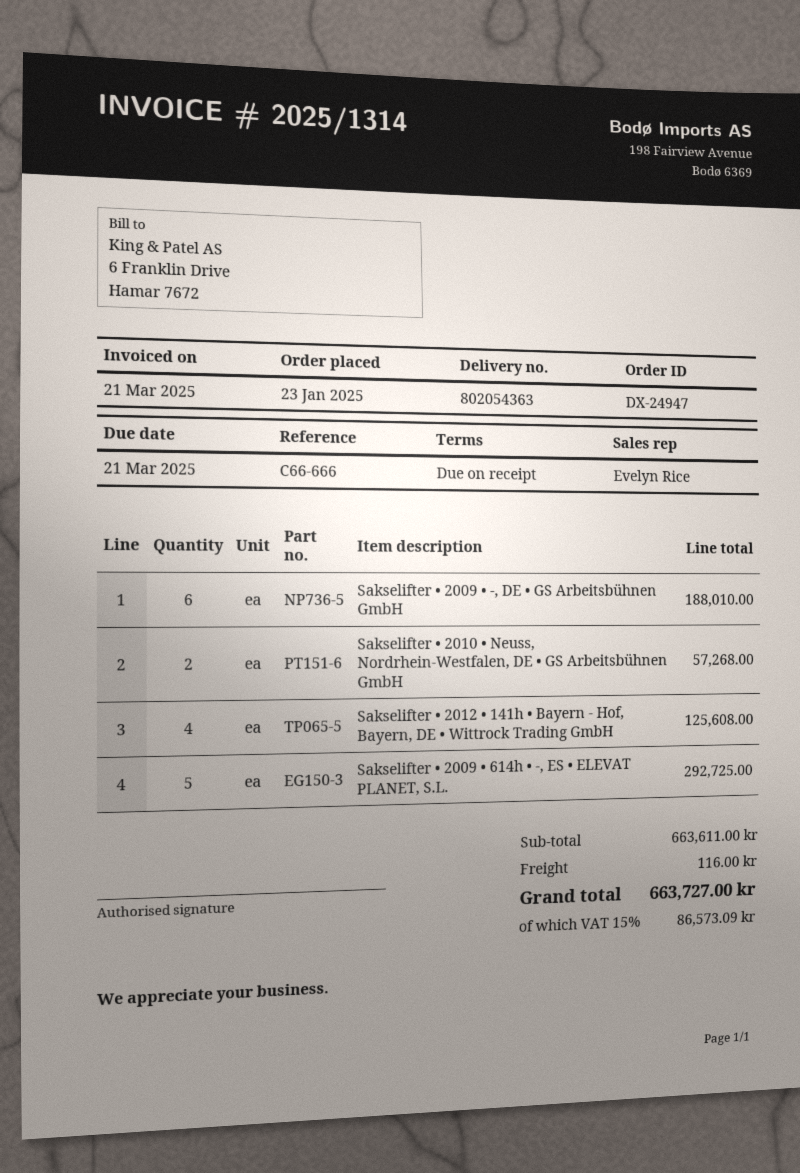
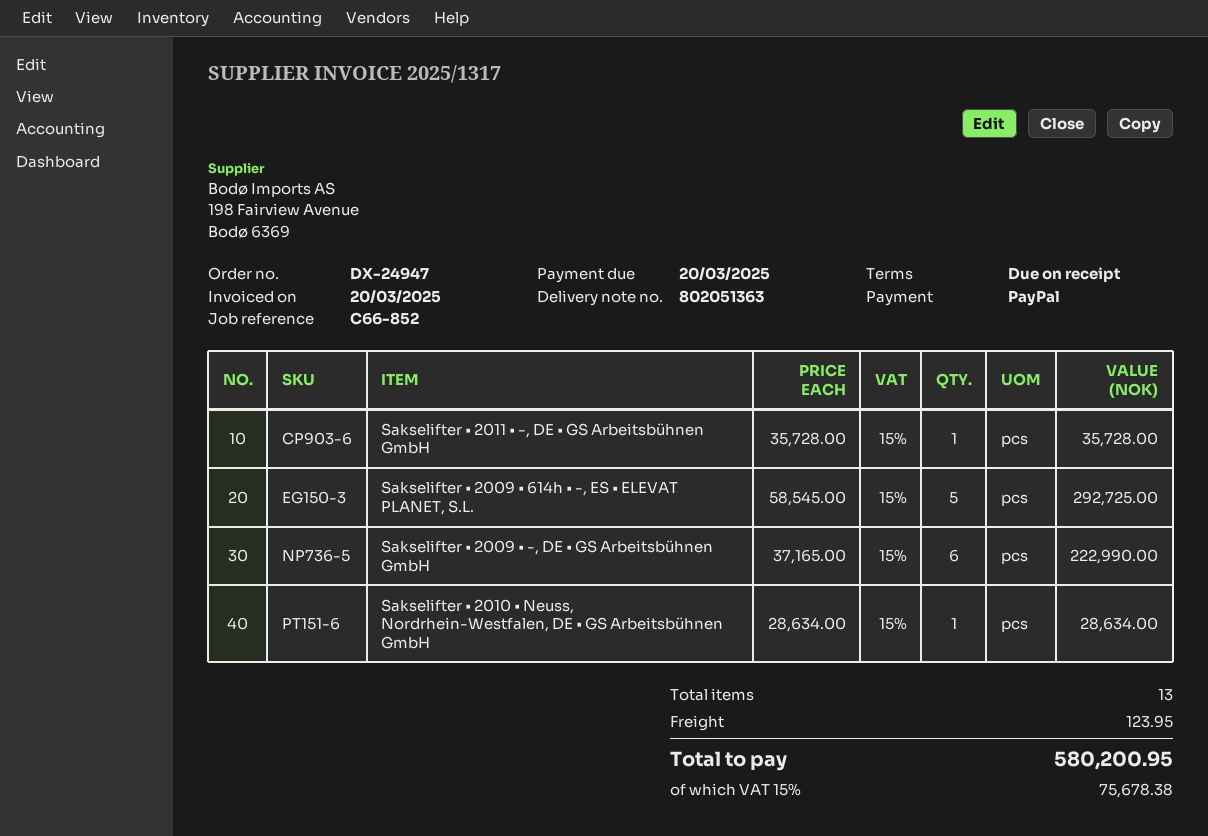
delivery note number: 802054363 -> 802051363
invoice number: 2025/1314 -> 2025/1317
invoice date: 2025-03-21 -> 2025-03-20
due date: 2025-03-21 -> 2025-03-20
reference: C66-666 -> C66-852
Sakselifter • 2009 • -, DE • GS Arbeitsbühnen GmbH: 6 for 188010.00 -> 6 for 222990.00
Sakselifter • 2010 • Neuss, Nordrhein-Westfalen, DE • GS Arbeitsbühnen GmbH: 2 for 57268.00 -> 1 for 28634.00
Sakselifter • 2012 • 141h • Bayern - Hof, Bayern, DE • Wittrock Trading GmbH: 4 for 125608.00 -> none
Sakselifter • 2011 • -, DE • GS Arbeitsbühnen GmbH: none -> 1 for 35728.00
shipping: 116.00 -> 123.95
tax: 15% = 86573.09 -> 15% = 75678.38
total: 663727.00 -> 580200.95

